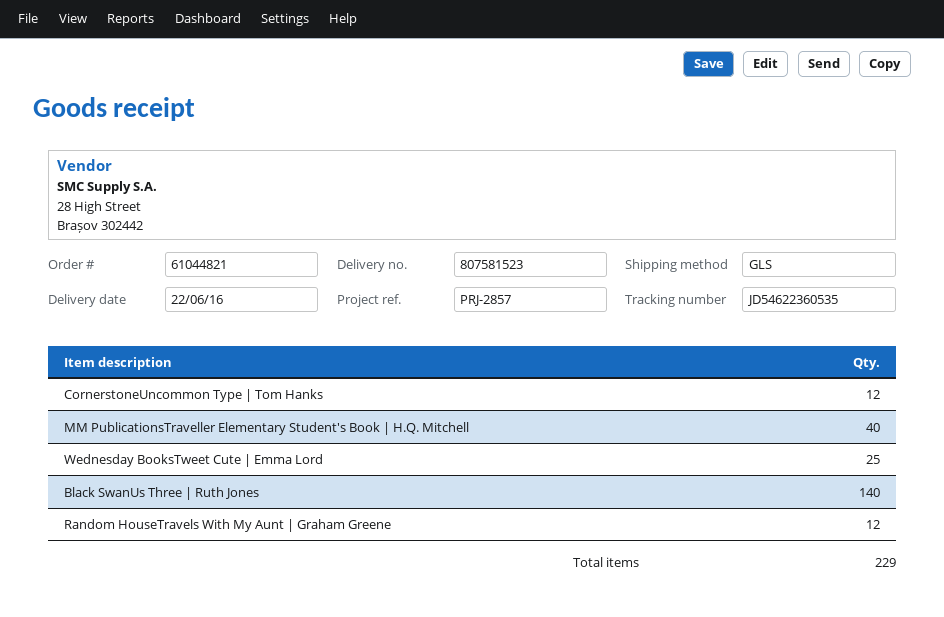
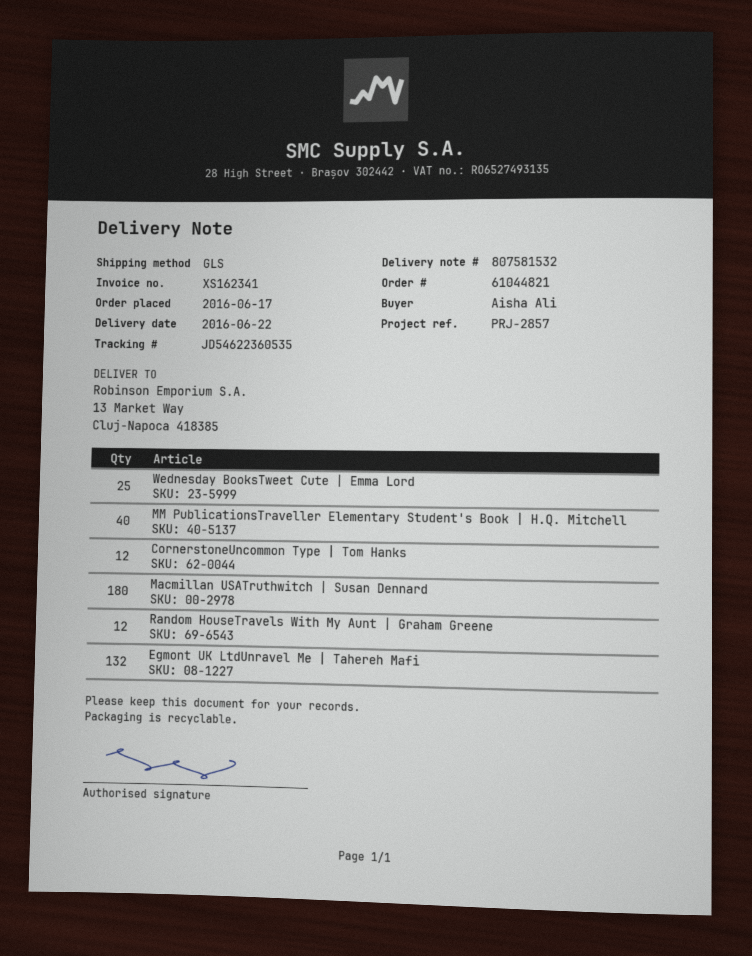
delivery note number: 807581523 -> 807581532
Black SwanUs Three | Ruth Jones: 140 -> none
Macmillan USATruthwitch | Susan Dennard: none -> 180
Egmont UK LtdUnravel Me | Tahereh Mafi: none -> 132

